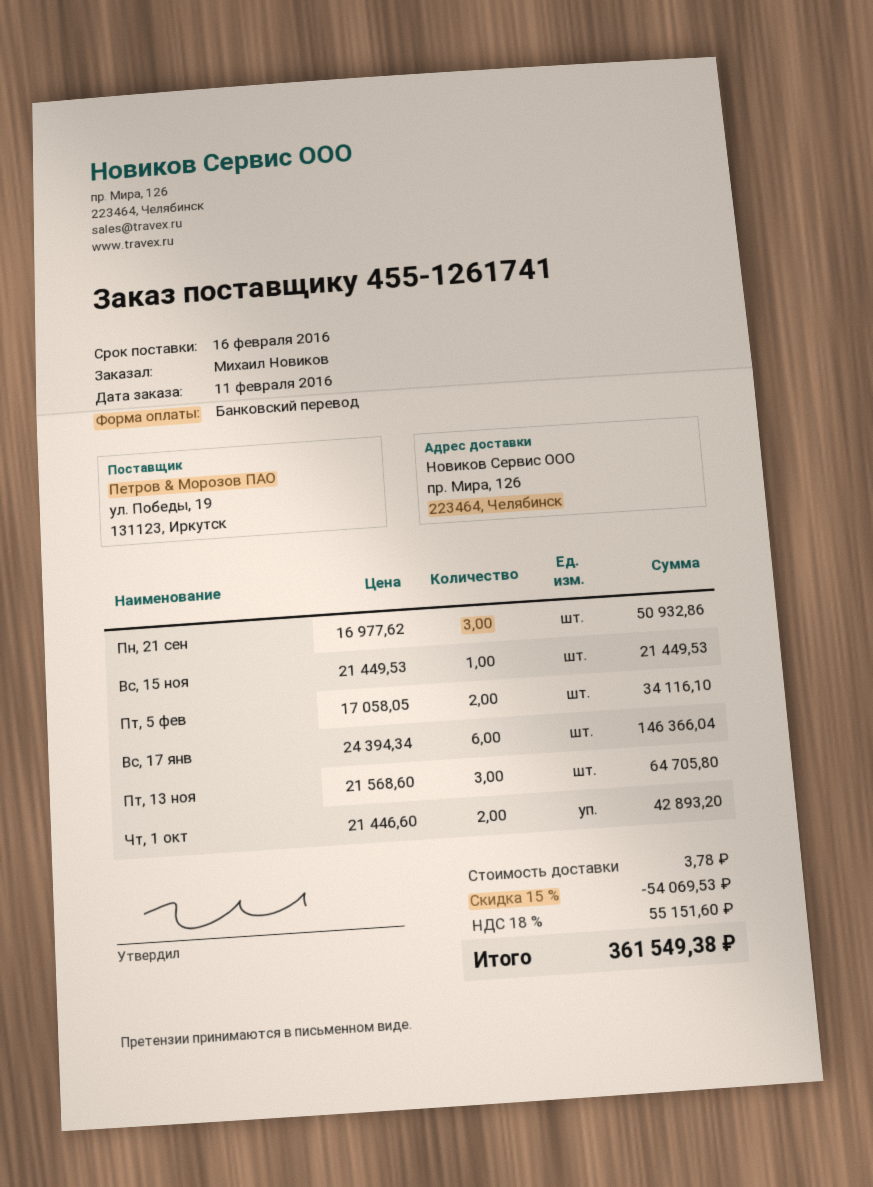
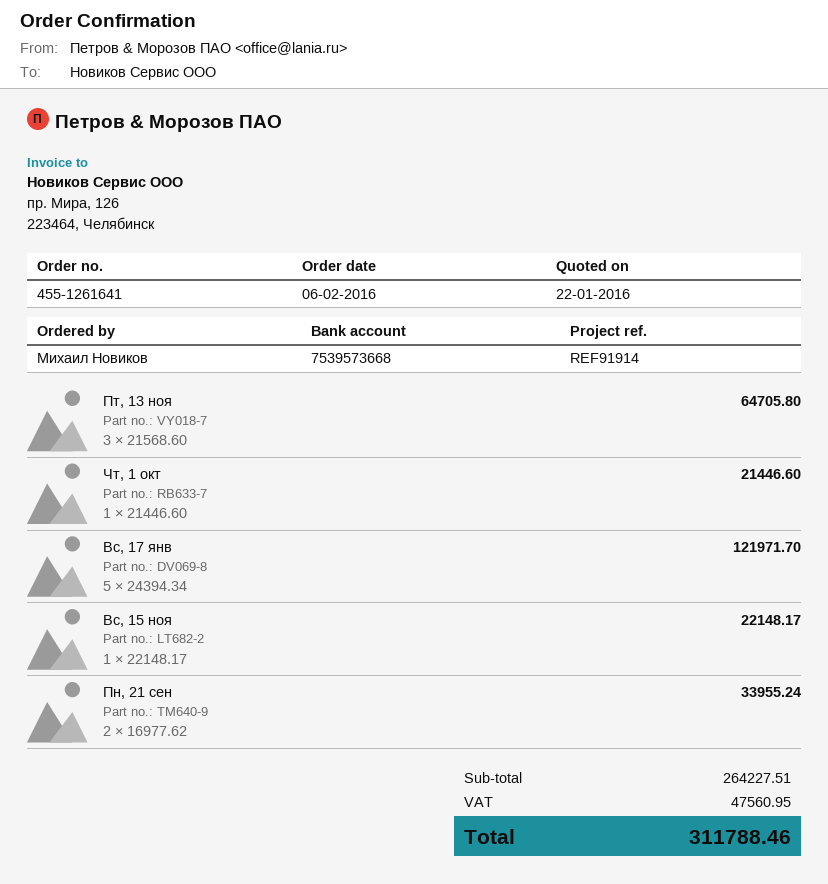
order number: 455-1261741 -> 455-1261641
order date: 2016-02-11 -> 2016-02-06
Пн, 21 сен: 3 x 16977.62 = 50932.86 -> 2 x 16977.62 = 33955.24
Вс, 15 ноя: 1 x 21449.53 = 21449.53 -> 1 x 22148.17 = 22148.17
Пт, 5 фев: 2 x 17058.05 = 34116.10 -> none
Вс, 17 янв: 6 x 24394.34 = 146366.04 -> 5 x 24394.34 = 121971.70
Чт, 1 окт: 2 x 21446.60 = 42893.20 -> 1 x 21446.60 = 21446.60
discount: 15% = 54069.53 -> none
shipping: 3.78 -> none
tax: 55151.60 -> 47560.95
total: 361549.38 -> 311788.46

